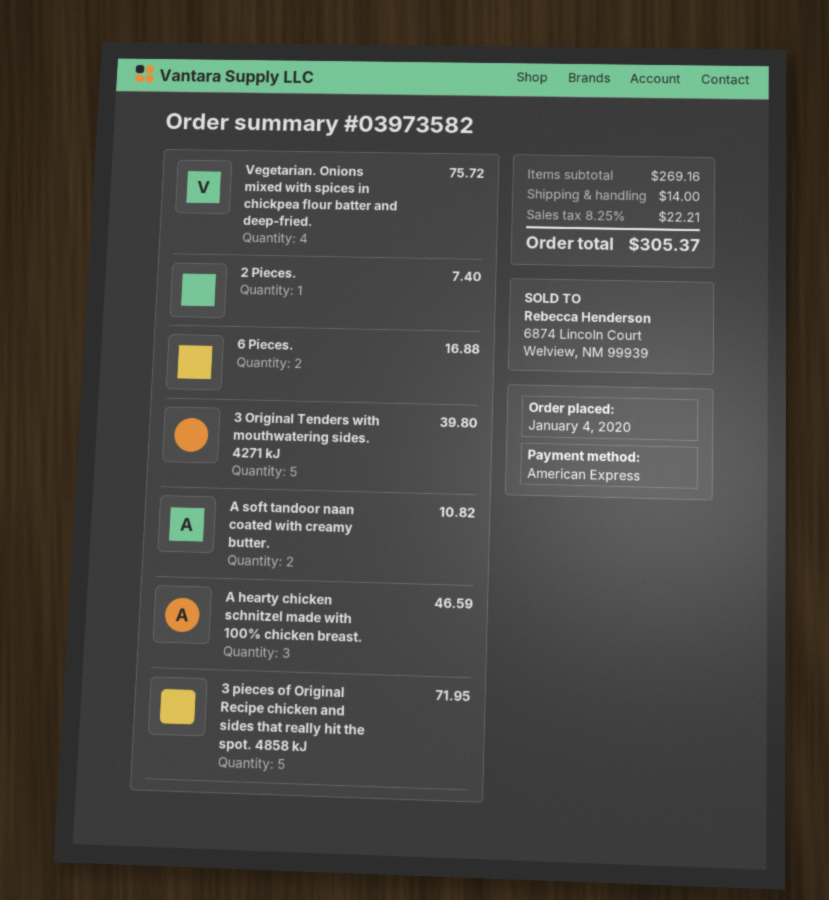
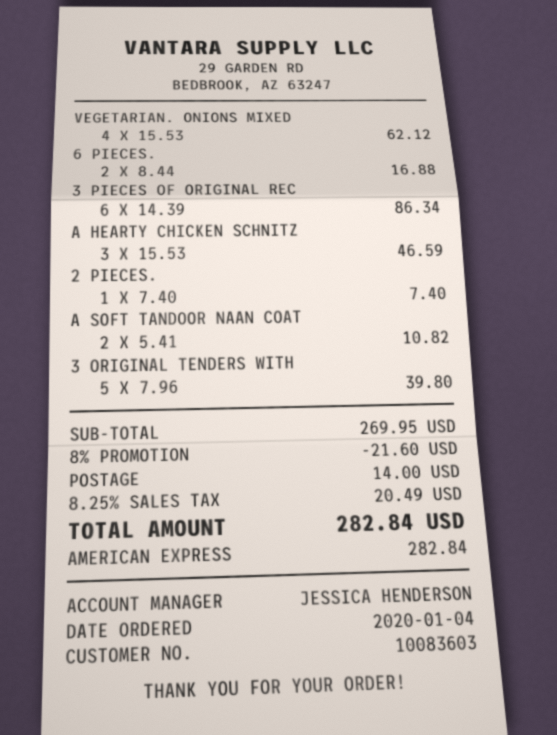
Vegetarian. Onions mixed with spices in chickpea flour batter and deep-fried.: 4 for 75.72 -> 4 for 62.12
3 pieces of Original Recipe chicken and sides that really hit the spot. 4858 kJ: 5 for 71.95 -> 6 for 86.34
subtotal: 269.16 -> 269.95
discount: none -> 8% = 21.60
tax: 8.25% = 22.21 -> 8.25% = 20.49
total: 305.37 -> 282.84

